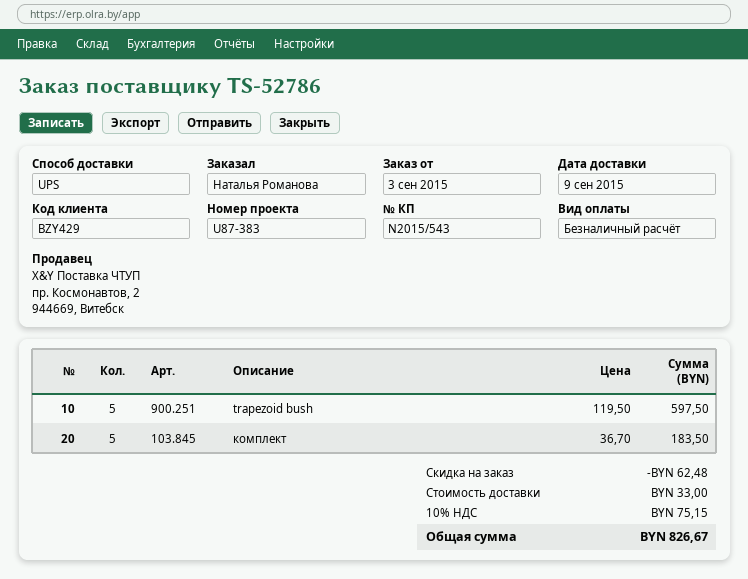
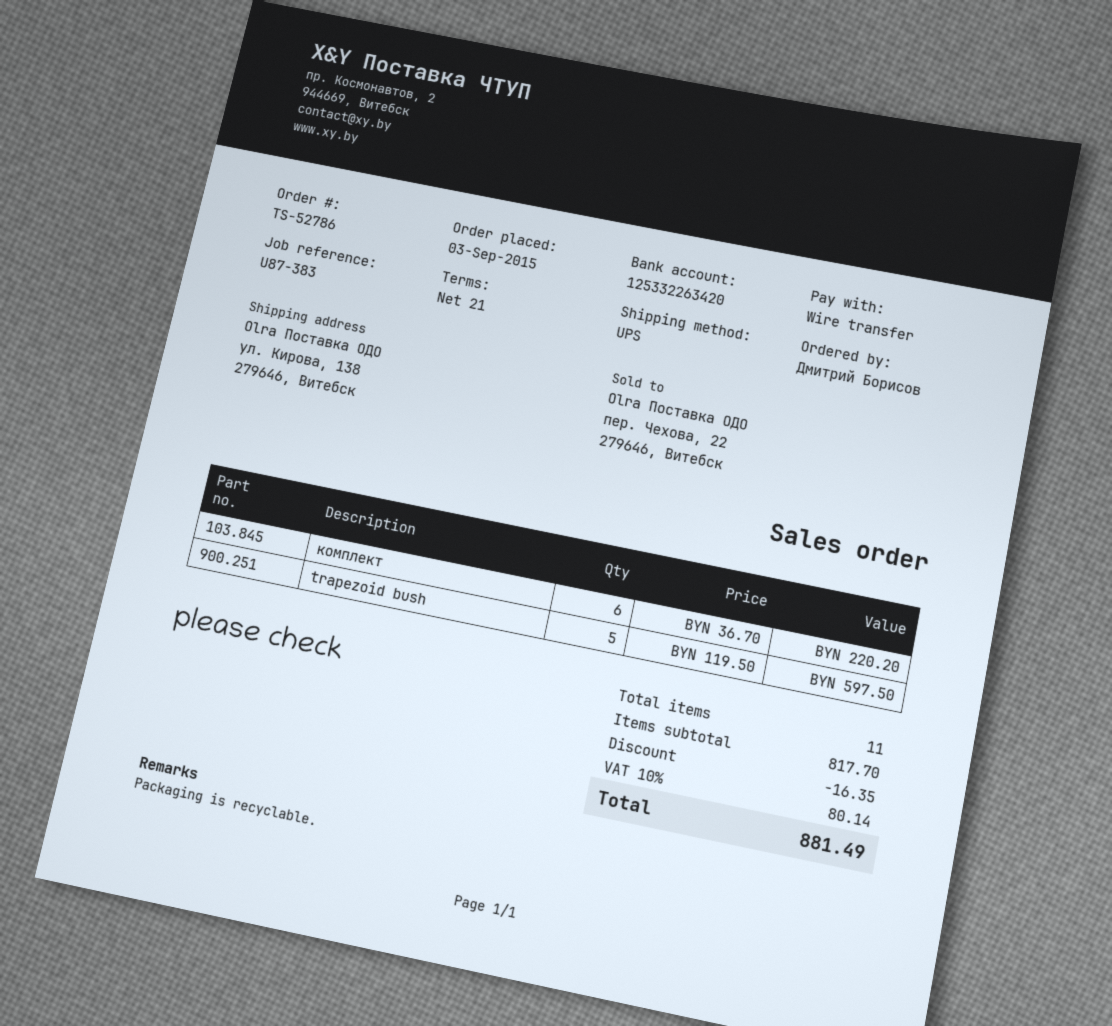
ordered by: Наталья Романова -> Дмитрий Борисов
комплект: 5 x 36.70 = 183.50 -> 6 x 36.70 = 220.20
discount: 62.48 -> 16.35
shipping: 33.00 -> none
tax: 10% = 75.15 -> 10% = 80.14
total: 826.67 -> 881.49

